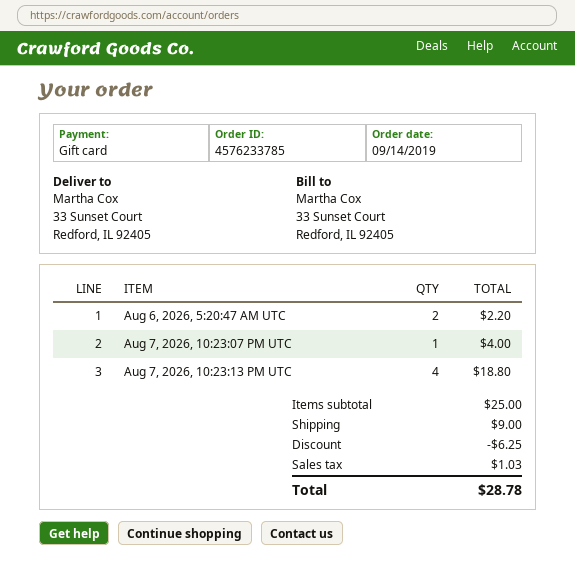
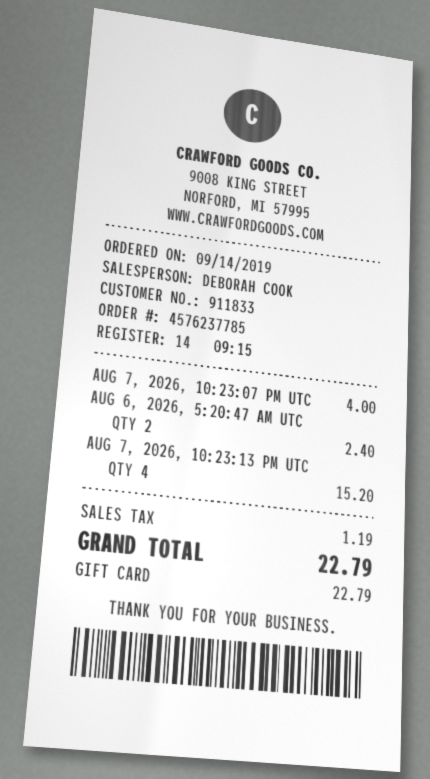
order number: 4576233785 -> 4576237785
Aug 6, 2026, 5:20:47 AM UTC: 2 for 2.20 -> 2 for 2.40
Aug 7, 2026, 10:23:13 PM UTC: 4 for 18.80 -> 4 for 15.20
discount: 6.25 -> none
shipping: 9.00 -> none
tax: 1.03 -> 1.19
total: 28.78 -> 22.79

